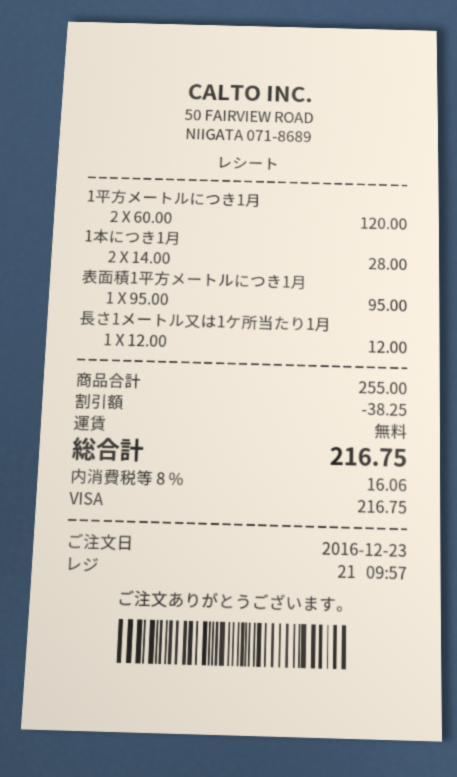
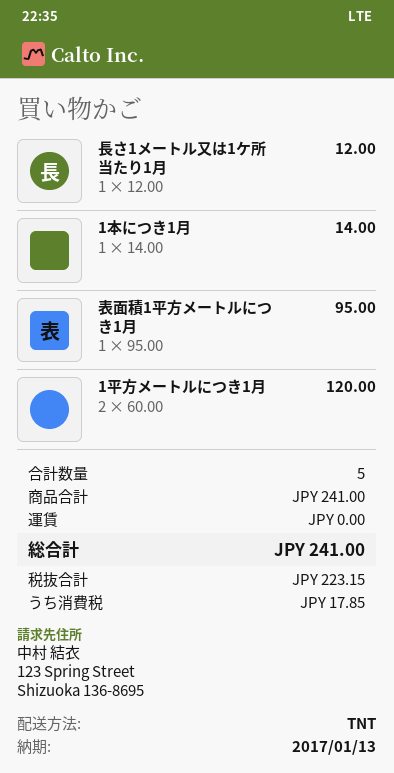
1本につき1月: 2 x 14.00 = 28.00 -> 1 x 14.00 = 14.00
subtotal: 255.00 -> 241.00
discount: 38.25 -> none
tax: 16.06 -> 17.85
total: 216.75 -> 241.00

